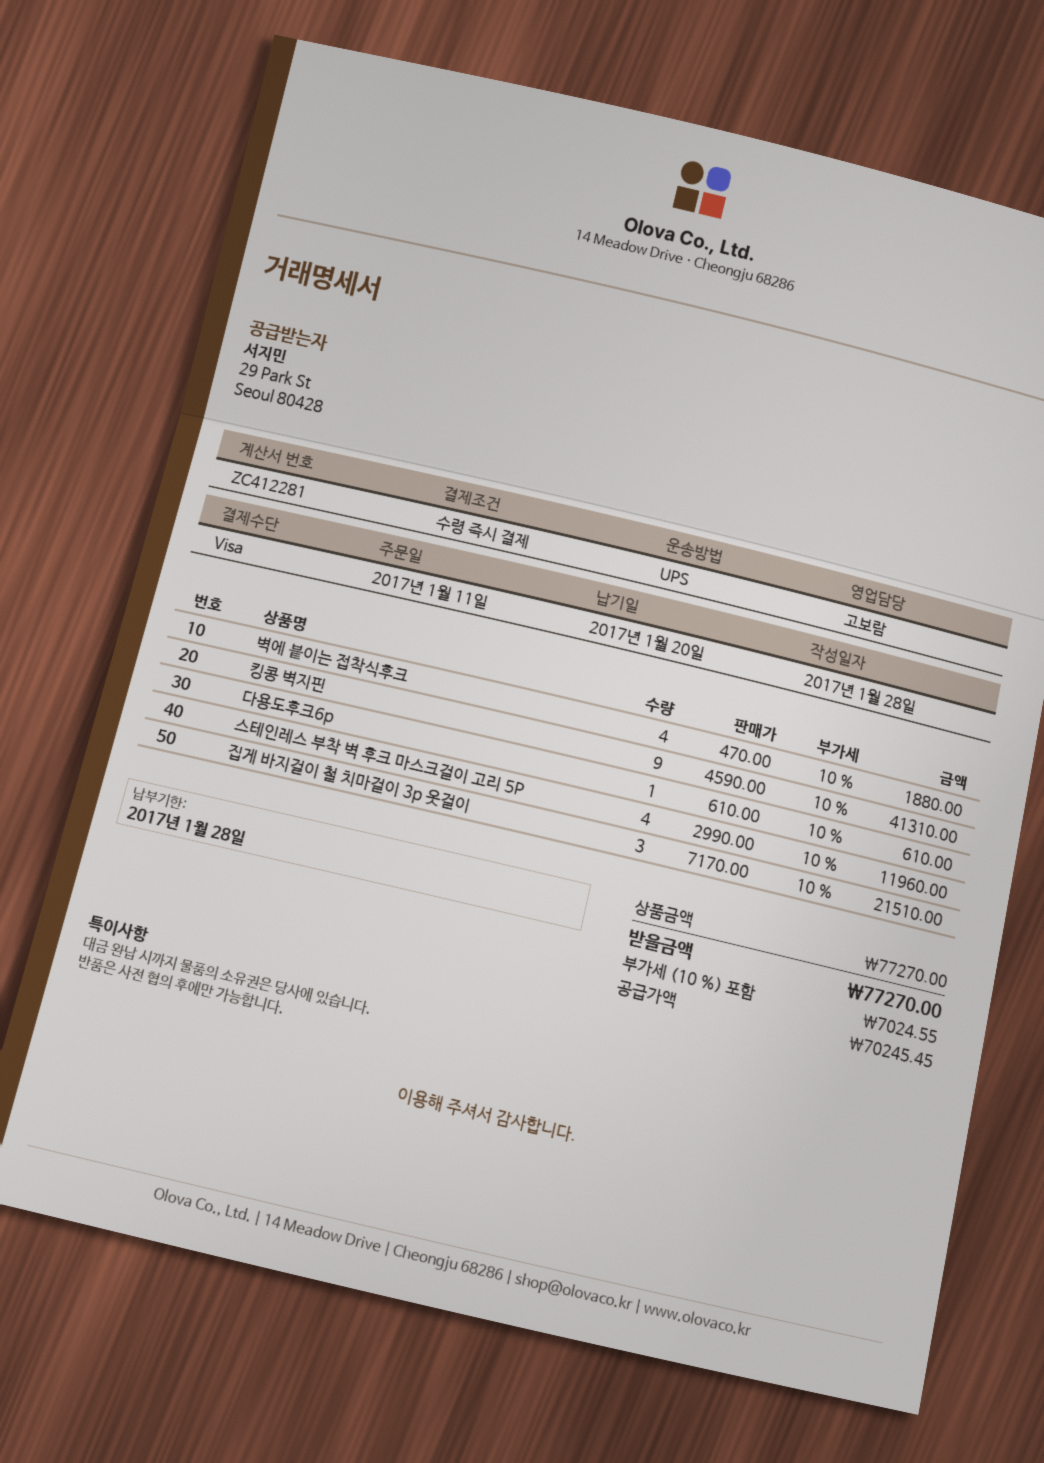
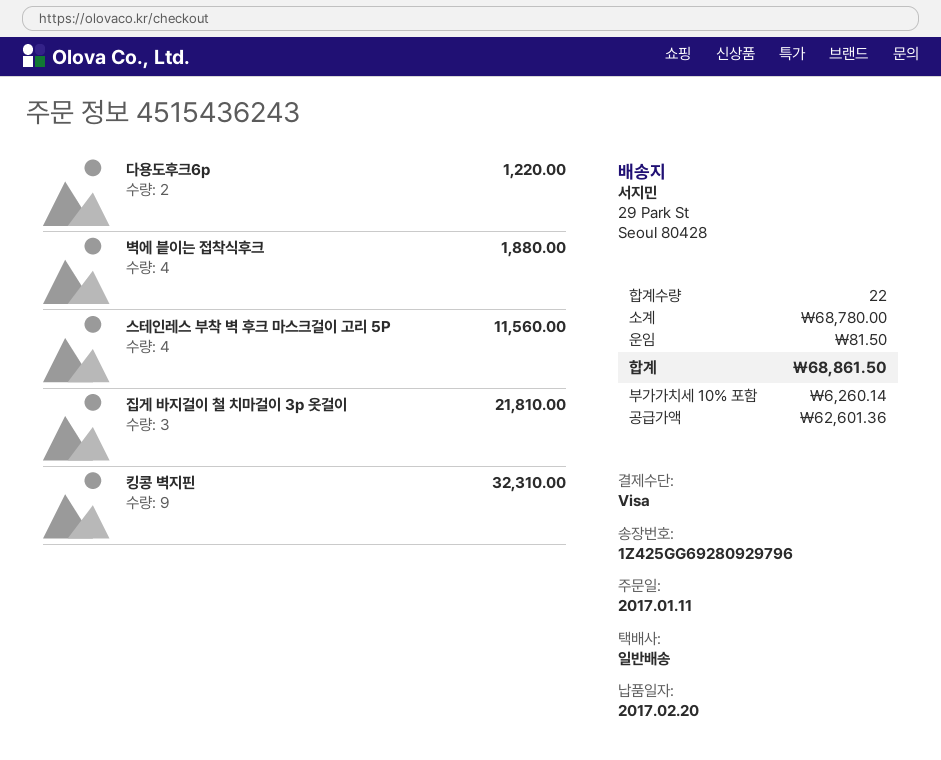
delivery date: 2017-01-20 -> 2017-02-20
shipping method: UPS -> standard
킹콩 벽지핀: 9 for 41310.00 -> 9 for 32310.00
다용도후크6p: 1 for 610.00 -> 2 for 1220.00
스테인레스 부착 벽 후크 마스크걸이 고리 5P: 4 for 11960.00 -> 4 for 11560.00
집게 바지걸이 철 치마걸이 3p 옷걸이: 3 for 21510.00 -> 3 for 21810.00
subtotal: 77270.00 -> 68780.00
shipping: none -> 81.50
net: 70245.45 -> 62601.36
tax: 10% = 7024.55 -> 10% = 6260.14
total: 77270.00 -> 68861.50

